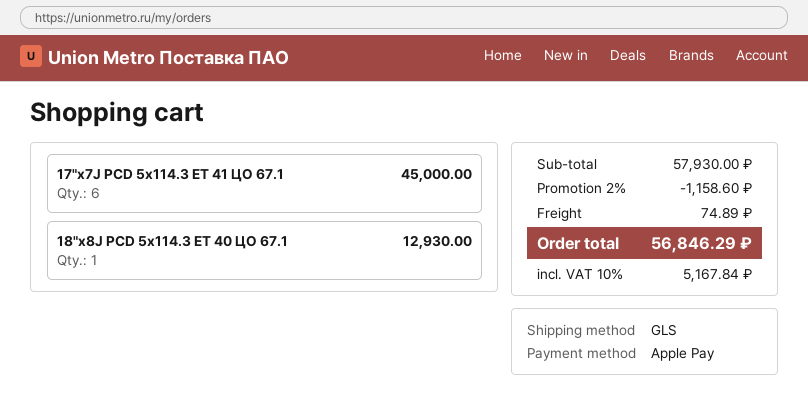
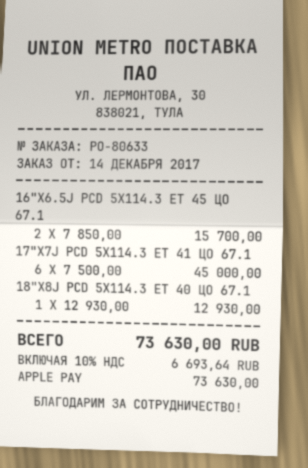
16"X6.5J PCD 5X114.3 ЕТ 45 ЦО 67.1: none -> 2 for 15700.00
discount: 2% = 1158.60 -> none
shipping: 74.89 -> none
tax: 10% = 5167.84 -> 10% = 6693.64
total: 56846.29 -> 73630.00

